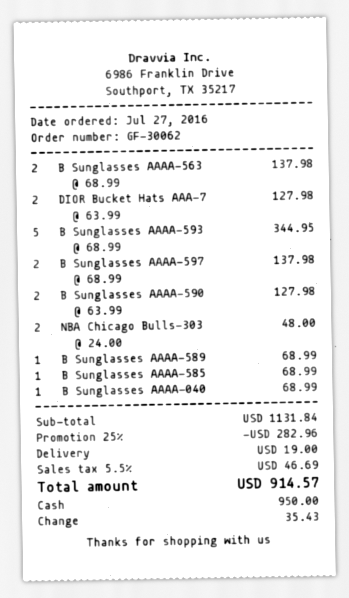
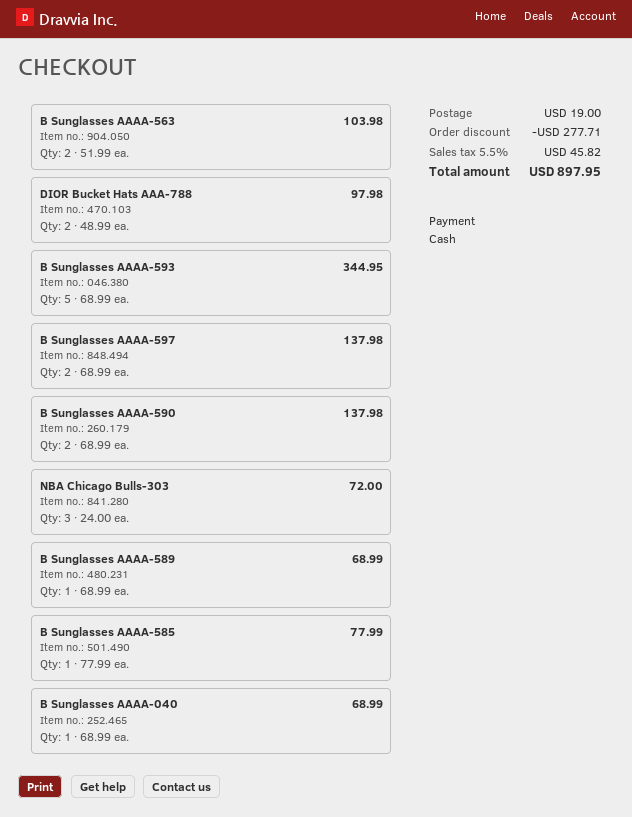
B Sunglasses AAAA-563: 2 x 68.99 = 137.98 -> 2 x 51.99 = 103.98
DIOR Bucket Hats AAA-7: 2 x 63.99 = 127.98 -> 2 x 48.99 = 97.98
B Sunglasses AAAA-590: 2 x 63.99 = 127.98 -> 2 x 68.99 = 137.98
NBA Chicago Bulls-303: 2 x 24.00 = 48.00 -> 3 x 24.00 = 72.00
B Sunglasses AAAA-585: 1 x 68.99 = 68.99 -> 1 x 77.99 = 77.99
discount: 282.96 -> 277.71
tax: 5.5% = 46.69 -> 5.5% = 45.82
total: 914.57 -> 897.95

